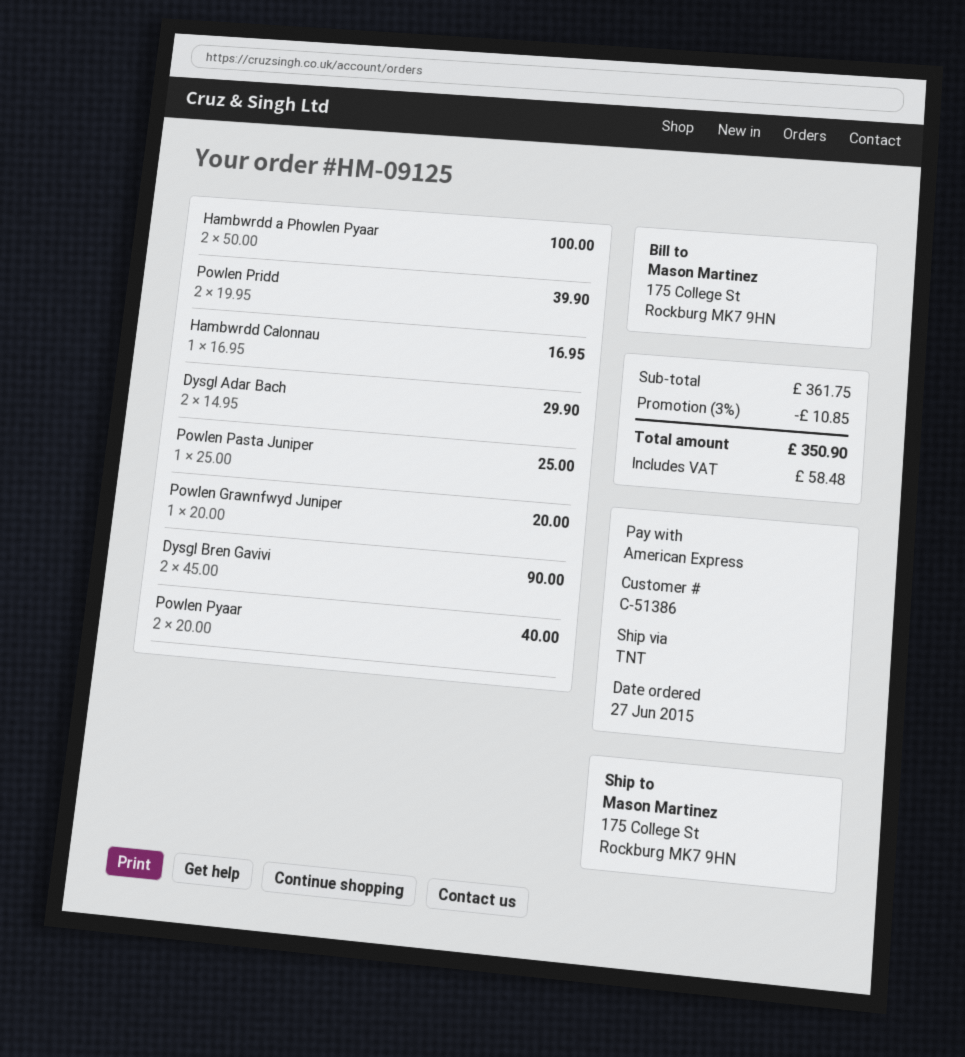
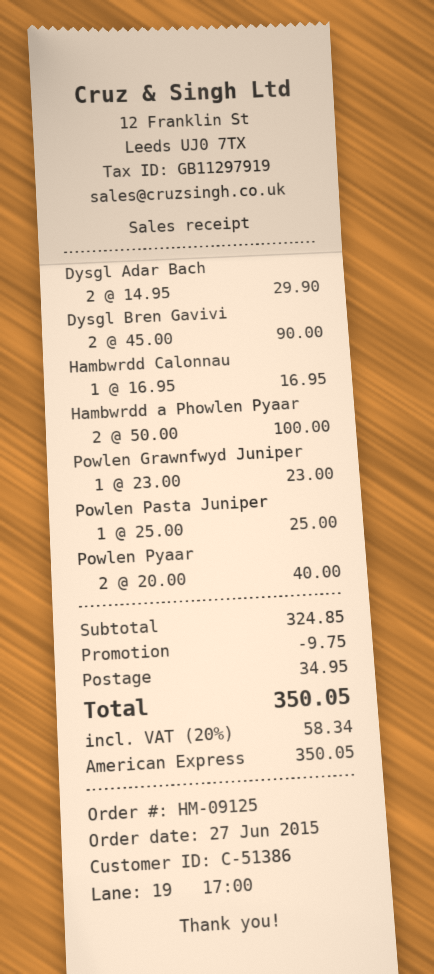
Powlen Pridd: 2 x 19.95 = 39.90 -> none
Powlen Grawnfwyd Juniper: 1 x 20.00 = 20.00 -> 1 x 23.00 = 23.00
subtotal: 361.75 -> 324.85
discount: 10.85 -> 9.75
shipping: none -> 34.95
tax: 58.48 -> 58.34
total: 350.90 -> 350.05

